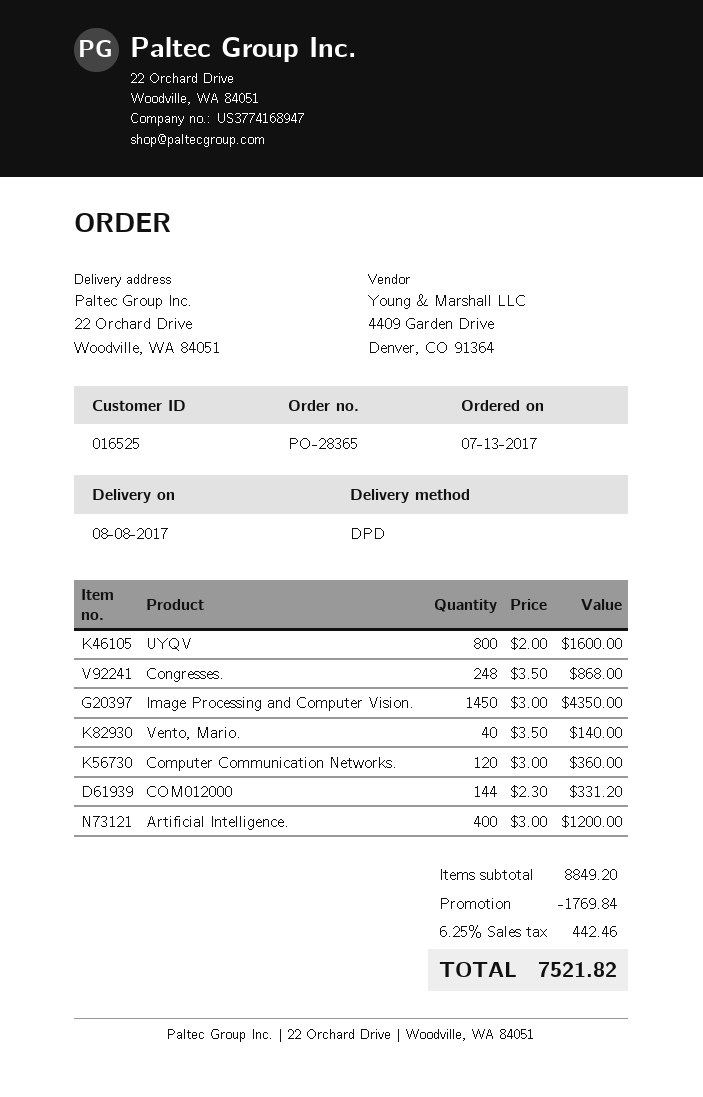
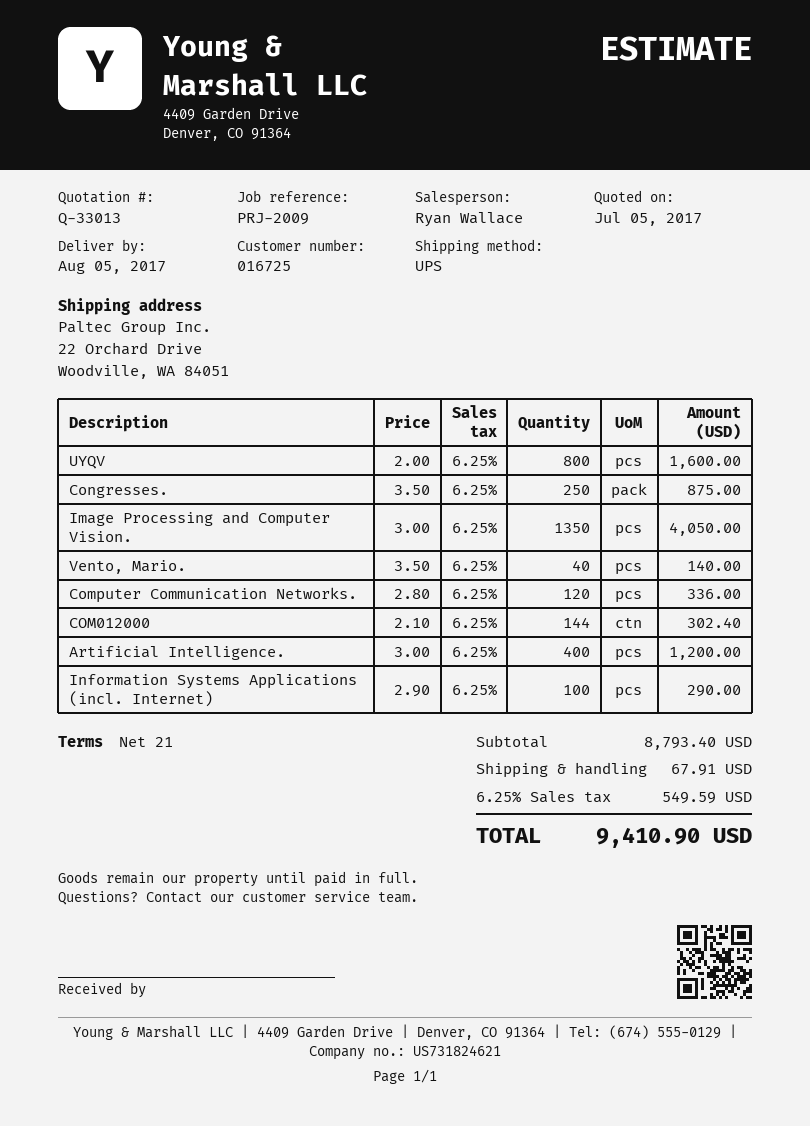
delivery date: 2017-08-08 -> 2017-08-05
customer number: 016525 -> 016725
shipping method: DPD -> UPS
Congresses.: 248 x 3.50 = 868.00 -> 250 x 3.50 = 875.00
Image Processing and Computer Vision.: 1450 x 3.00 = 4350.00 -> 1350 x 3.00 = 4050.00
Computer Communication Networks.: 120 x 3.00 = 360.00 -> 120 x 2.80 = 336.00
COM012000: 144 x 2.30 = 331.20 -> 144 x 2.10 = 302.40
Information Systems Applications (incl. Internet): none -> 100 x 2.90 = 290.00
subtotal: 8849.20 -> 8793.40
discount: 1769.84 -> none
shipping: none -> 67.91
tax: 6.25% = 442.46 -> 6.25% = 549.59
total: 7521.82 -> 9410.90

